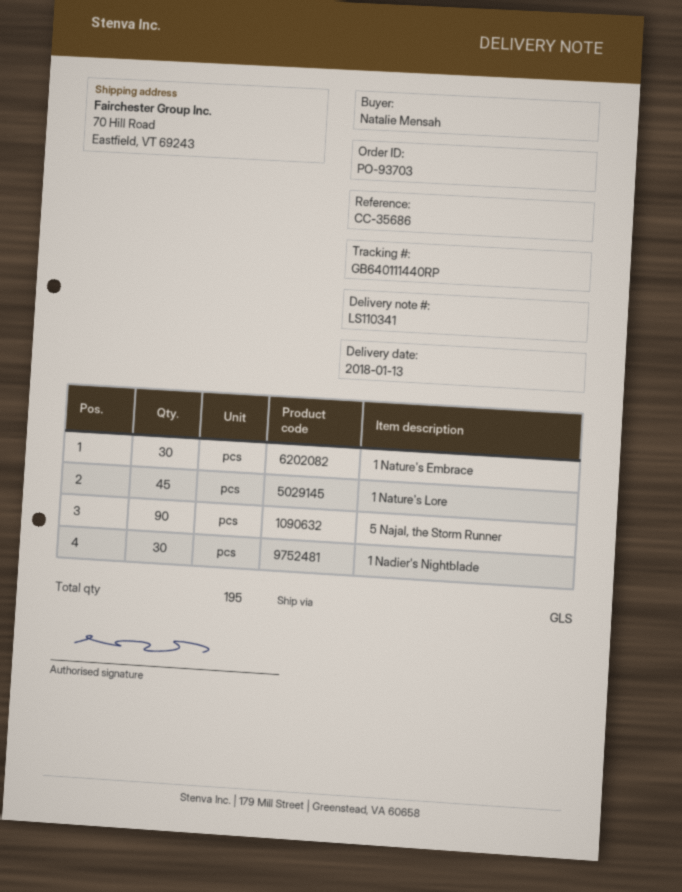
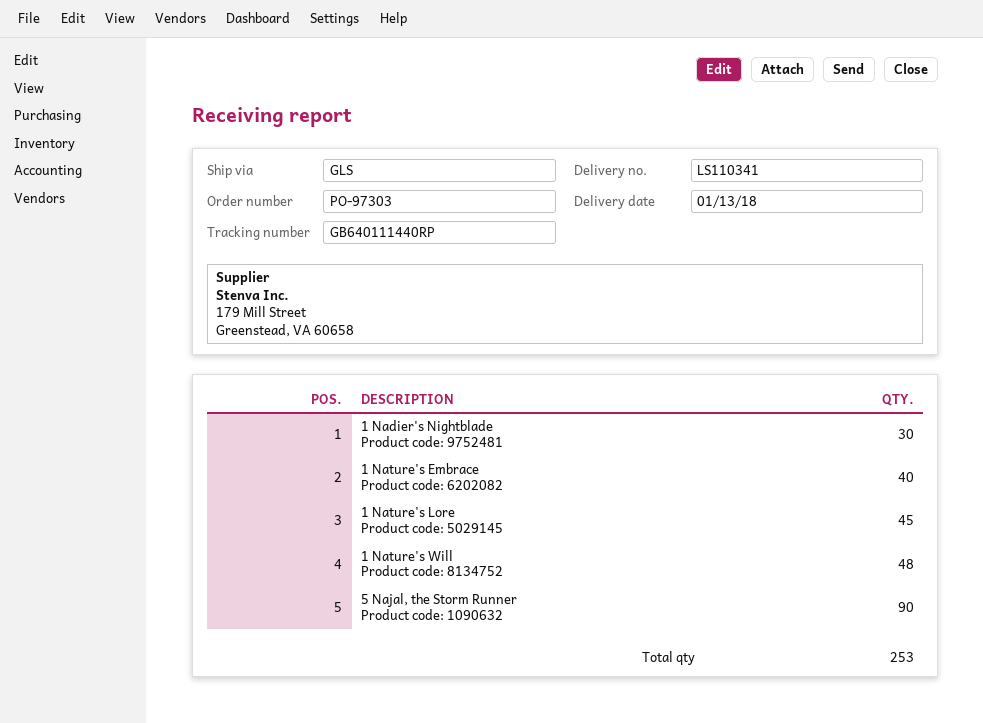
order number: PO-93703 -> PO-97303
1 Nature's Embrace: 30 -> 40
1 Nature's Will: none -> 48
total quantity: 195 -> 253

